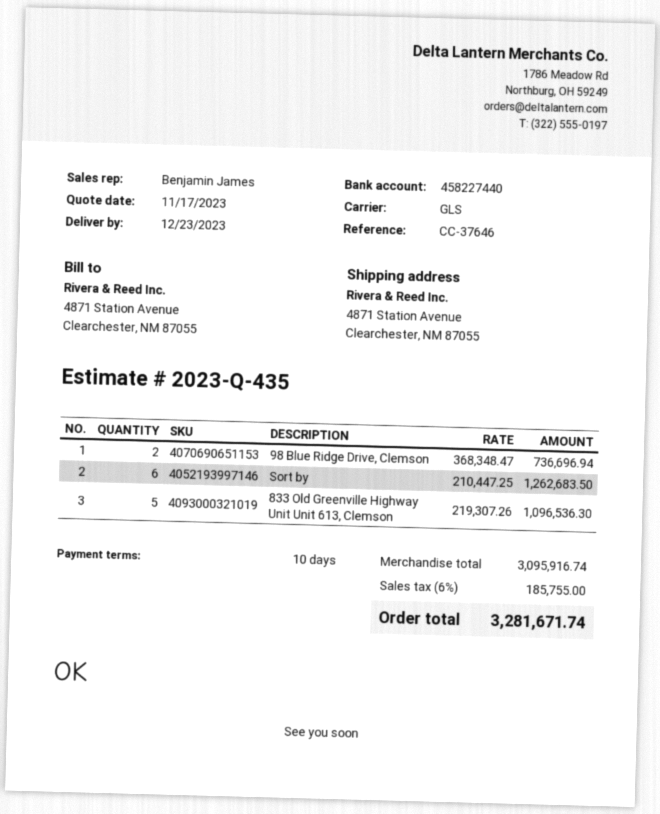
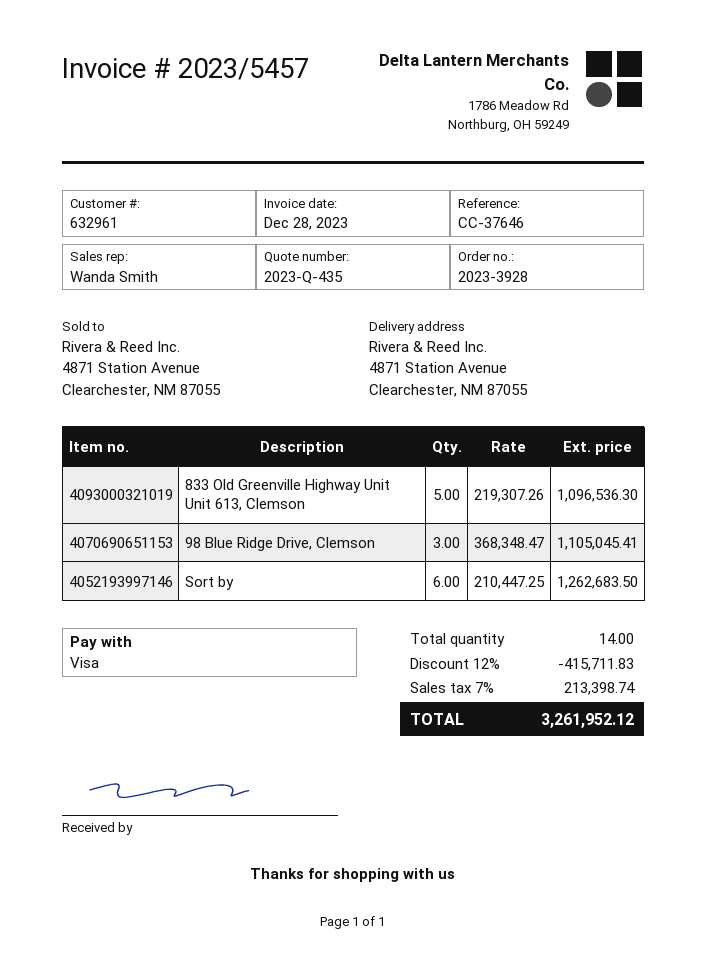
sales rep: Benjamin James -> Wanda Smith
98 Blue Ridge Drive, Clemson: 2 x 368348.47 = 736696.94 -> 3 x 368348.47 = 1105045.41
discount: none -> 12% = 415711.83
tax: 6% = 185755.00 -> 7% = 213398.74
total: 3281671.74 -> 3261952.12

